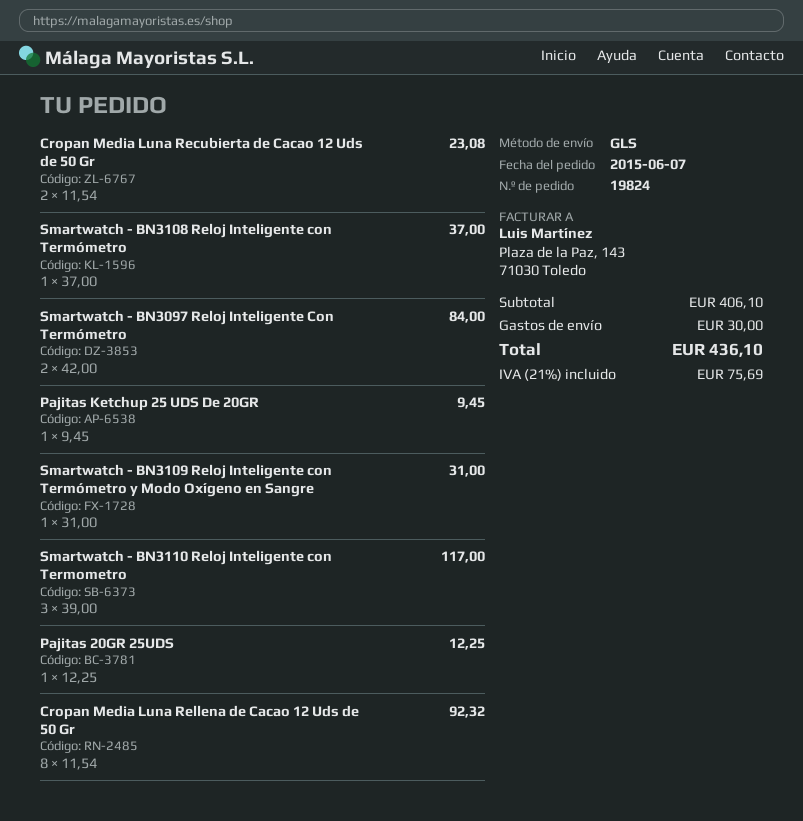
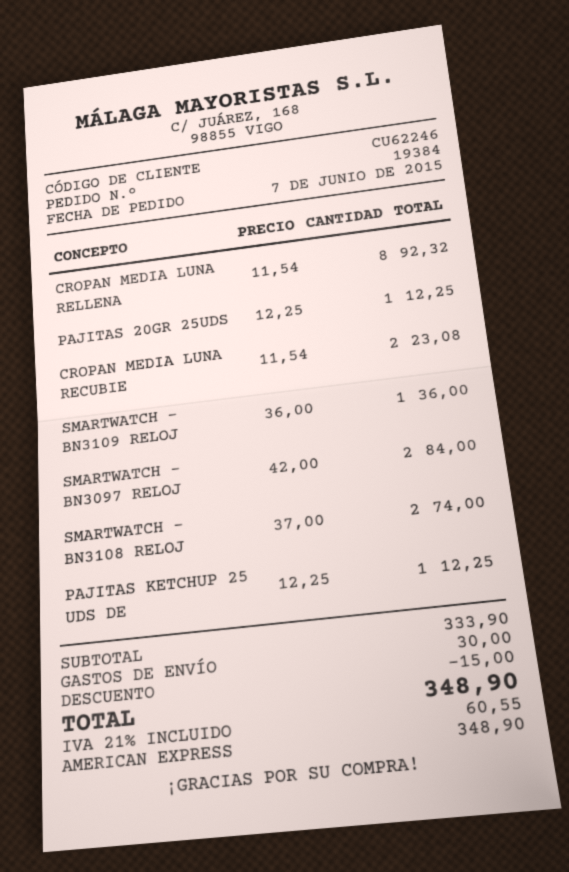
order number: 19824 -> 19384
Smartwatch - BN3108 Reloj Inteligente con Termómetro: 1 x 37.00 = 37.00 -> 2 x 37.00 = 74.00
Pajitas Ketchup 25 UDS De 20GR: 1 x 9.45 = 9.45 -> 1 x 12.25 = 12.25
Smartwatch - BN3109 Reloj Inteligente con Termómetro y Modo Oxígeno en Sangre: 1 x 31.00 = 31.00 -> 1 x 36.00 = 36.00
Smartwatch - BN3110 Reloj Inteligente con Termometro: 3 x 39.00 = 117.00 -> none
subtotal: 406.10 -> 333.90
discount: none -> 15.00
tax: 21% = 75.69 -> 21% = 60.55
total: 436.10 -> 348.90

